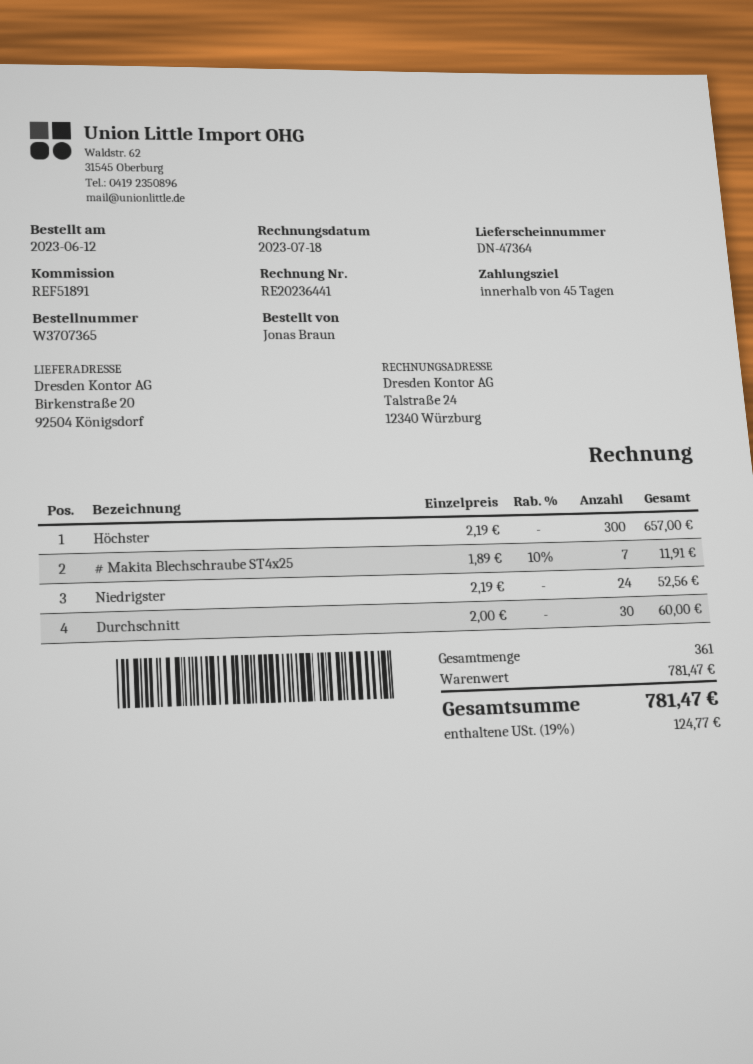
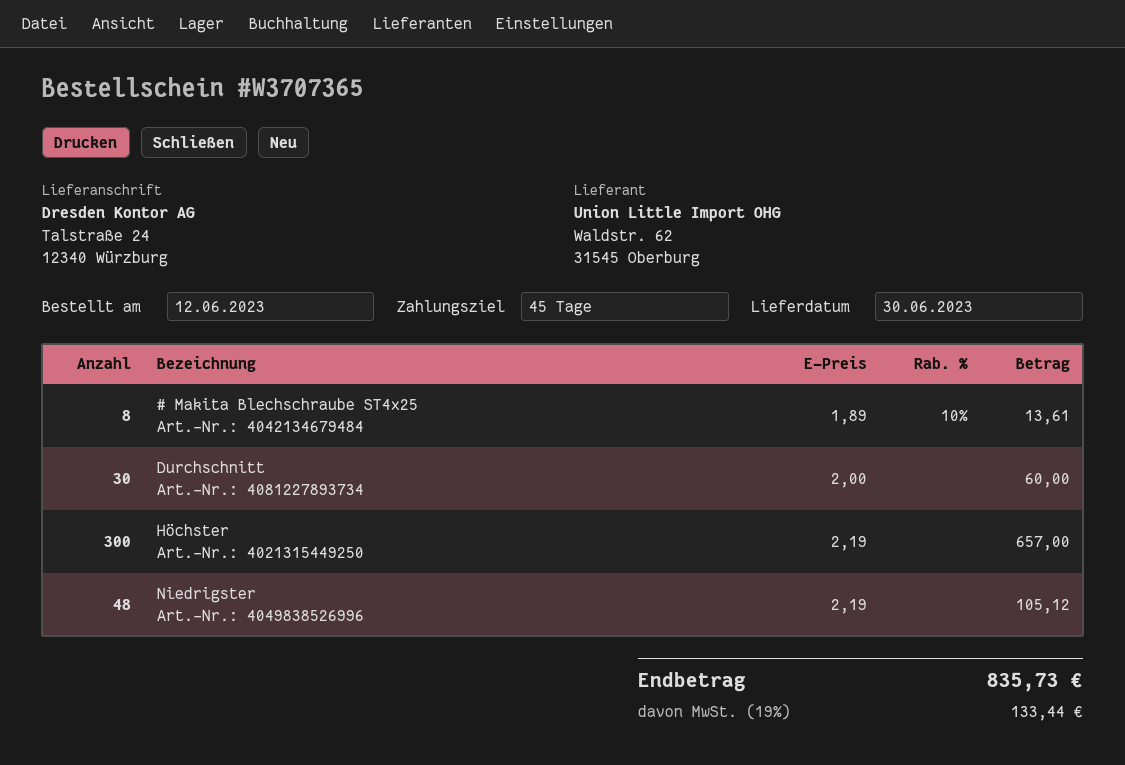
ship to: Birkenstraße 20, 92504 Königsdorf -> Talstraße 24, 12340 Würzburg
# Makita Blechschraube ST4x25: 7 x 1.89 - 10% = 11.91 -> 8 x 1.89 - 10% = 13.61
Niedrigster: 24 x 2.19 = 52.56 -> 48 x 2.19 = 105.12
tax: 19% = 124.77 -> 19% = 133.44
total: 781.47 -> 835.73

